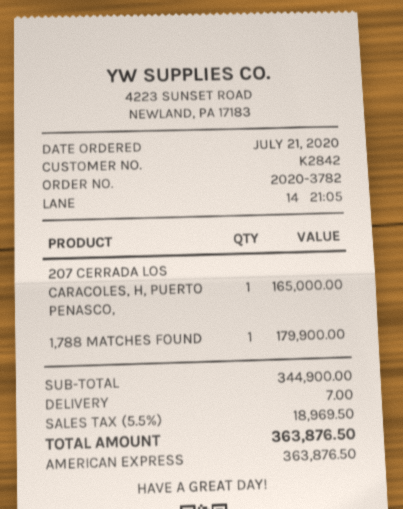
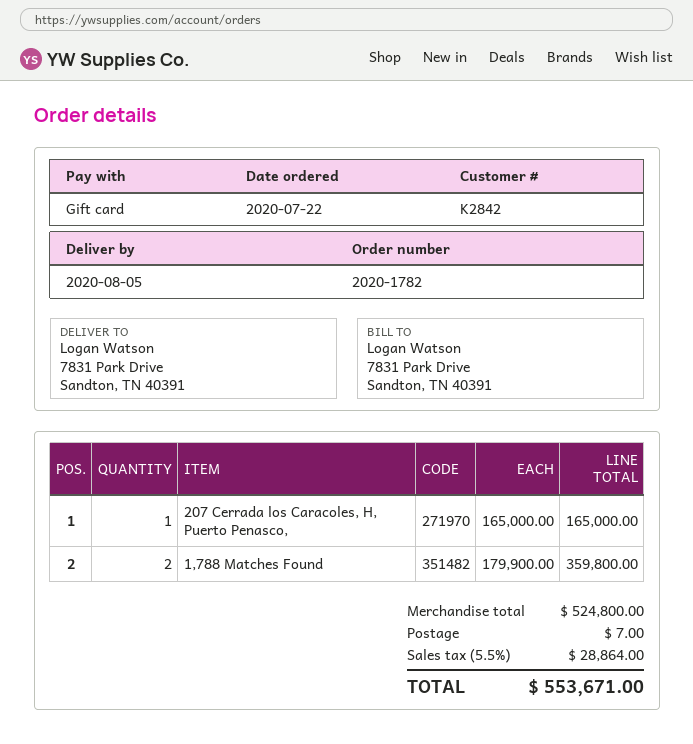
order number: 2020-3782 -> 2020-1782
order date: 2020-07-21 -> 2020-07-22
payment method: American Express -> gift card
1,788 MATCHES FOUND: 1 for 179900.00 -> 2 for 359800.00
subtotal: 344900.00 -> 524800.00
tax: 5.5% = 18969.50 -> 5.5% = 28864.00
total: 363876.50 -> 553671.00

